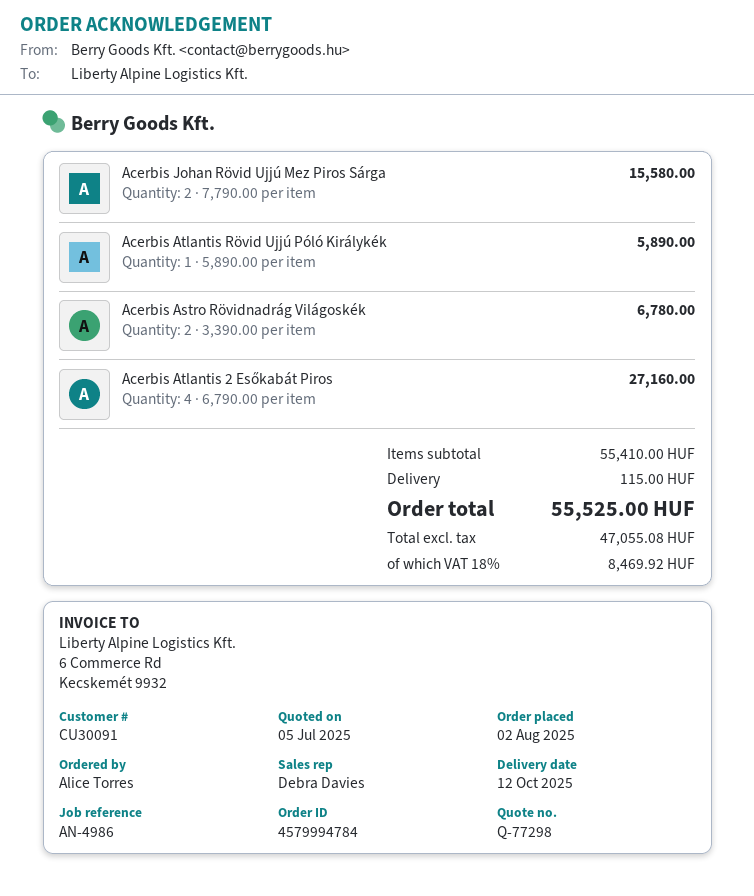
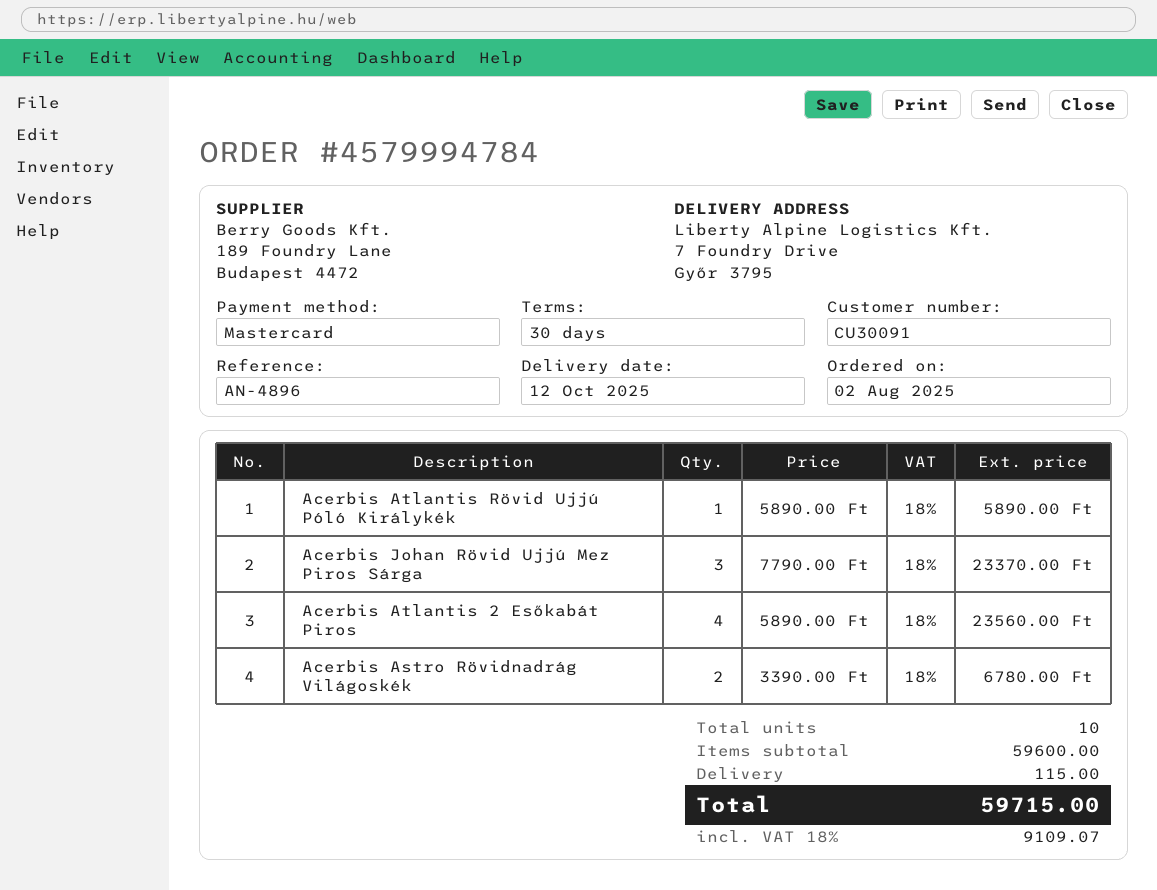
reference: AN-4986 -> AN-4896
Acerbis Johan Rövid Ujjú Mez Piros Sárga: 2 x 7790.00 = 15580.00 -> 3 x 7790.00 = 23370.00
Acerbis Atlantis 2 Esőkabát Piros: 4 x 6790.00 = 27160.00 -> 4 x 5890.00 = 23560.00
subtotal: 55410.00 -> 59600.00
tax: 18% = 8469.92 -> 18% = 9109.07
total: 55525.00 -> 59715.00

